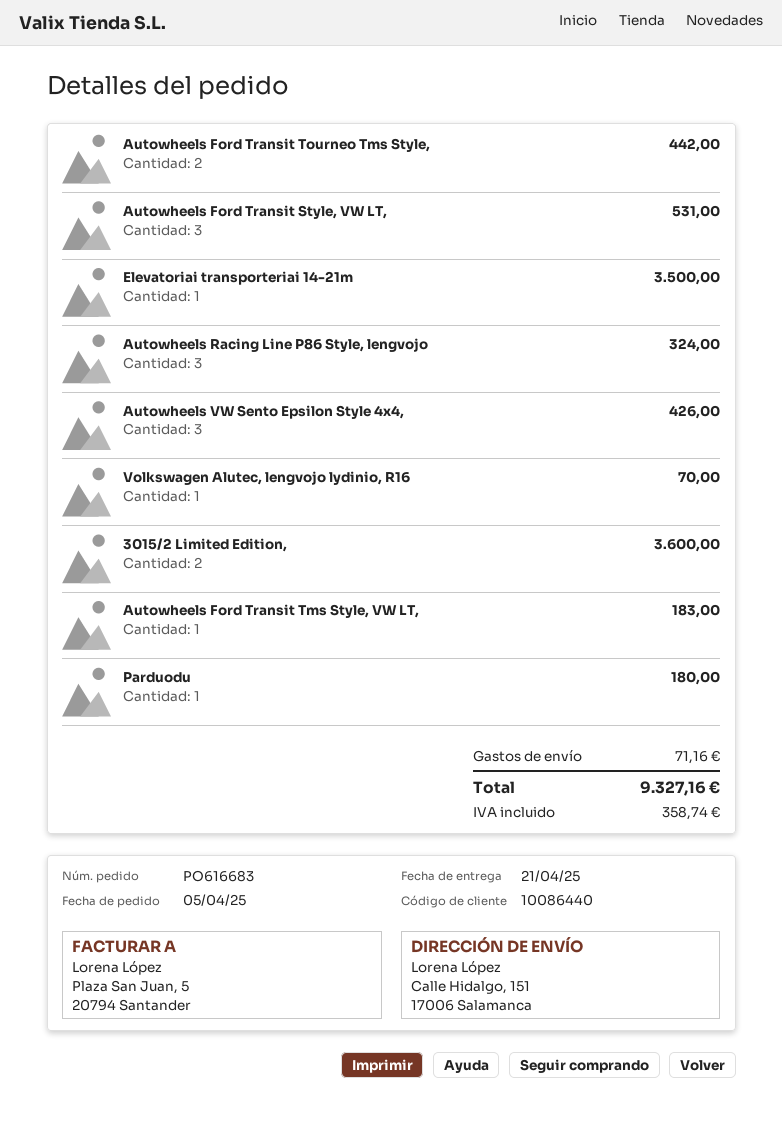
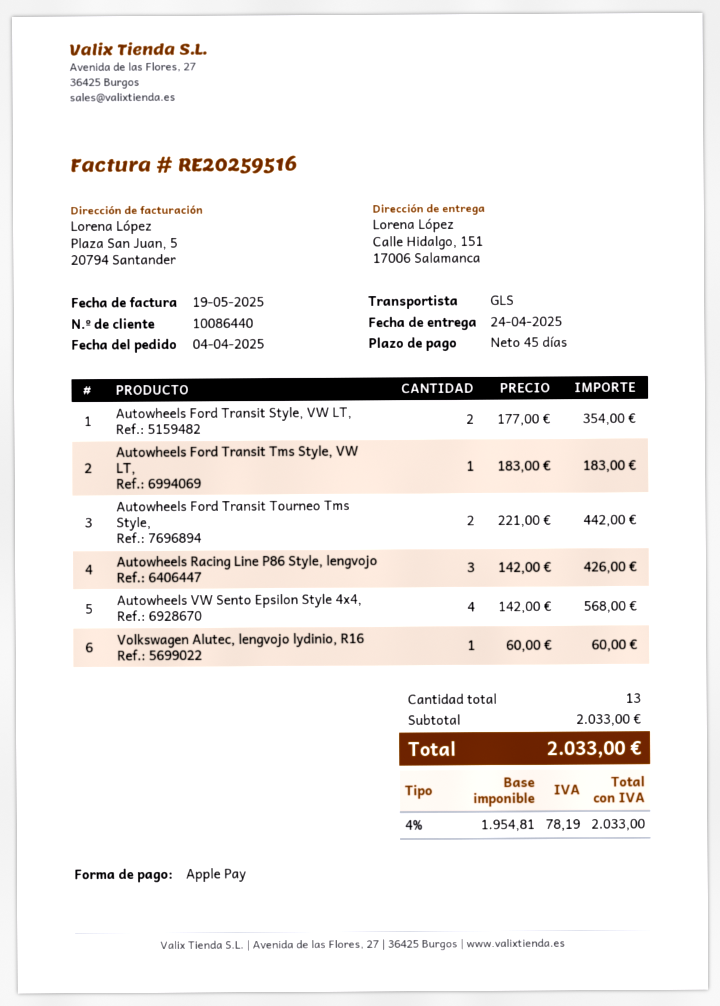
order date: 2025-04-05 -> 2025-04-04
delivery date: 2025-04-21 -> 2025-04-24
Autowheels Ford Transit Style, VW LT,: 3 for 531.00 -> 2 for 354.00
Elevatoriai transporteriai 14-21m: 1 for 3500.00 -> none
Autowheels Racing Line P86 Style, lengvojo: 3 for 324.00 -> 3 for 426.00
Autowheels VW Sento Epsilon Style 4x4,: 3 for 426.00 -> 4 for 568.00
Volkswagen Alutec, lengvojo lydinio, R16: 1 for 70.00 -> 1 for 60.00
3015/2 Limited Edition,: 2 for 3600.00 -> none
Parduodu: 1 for 180.00 -> none
shipping: 71.16 -> none
tax: 358.74 -> 78.19
total: 9327.16 -> 2033.00

